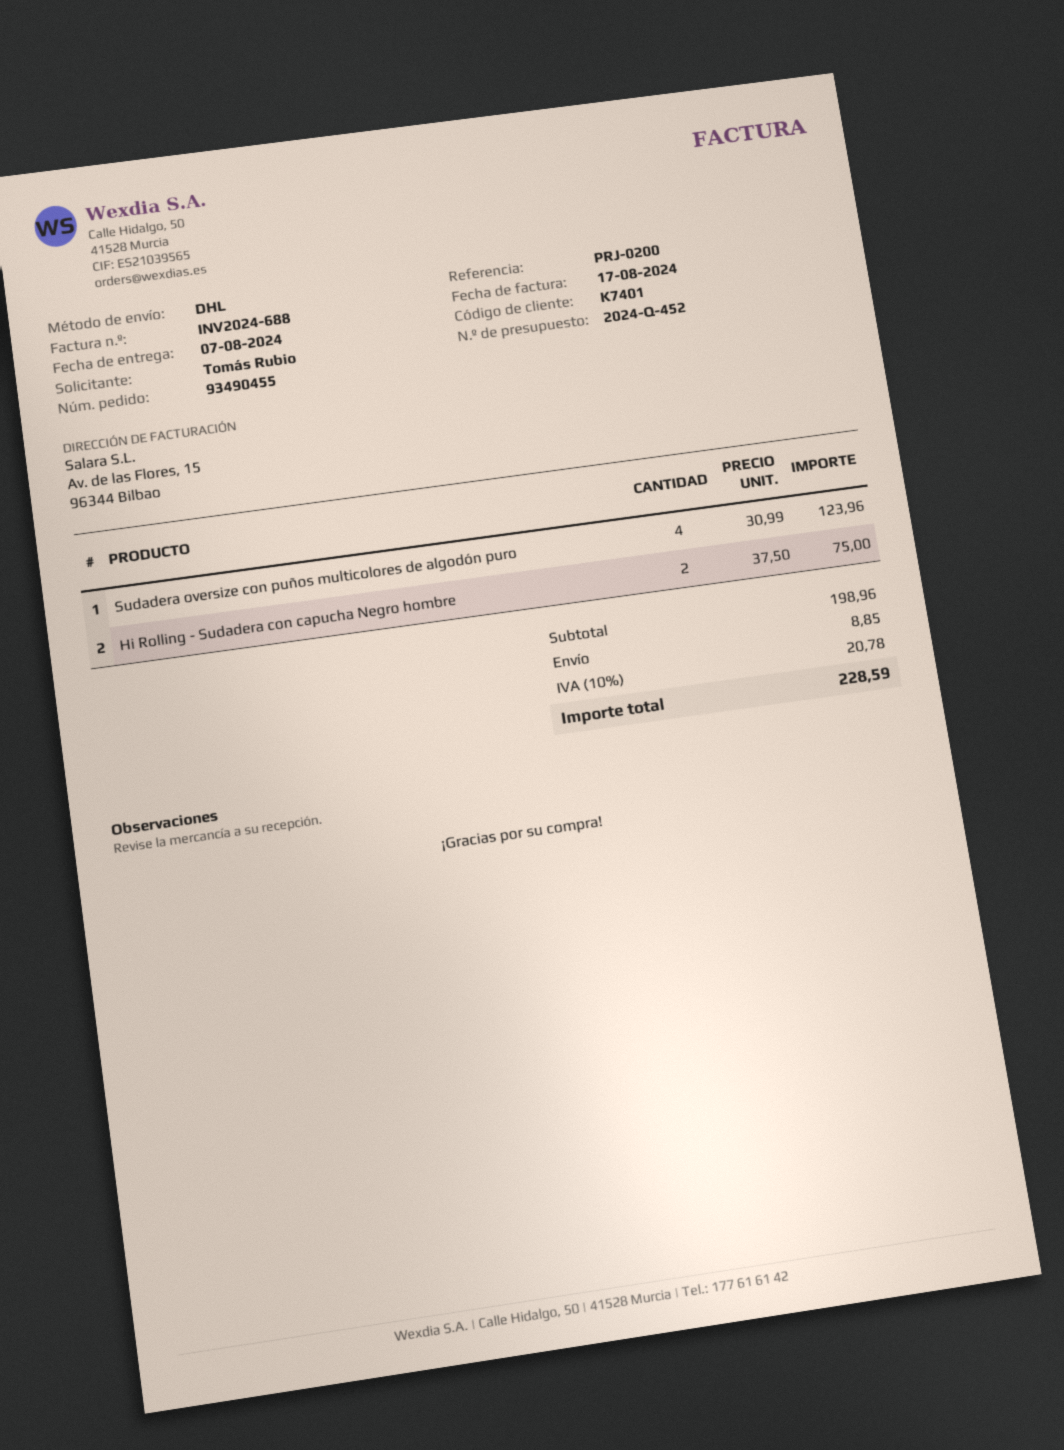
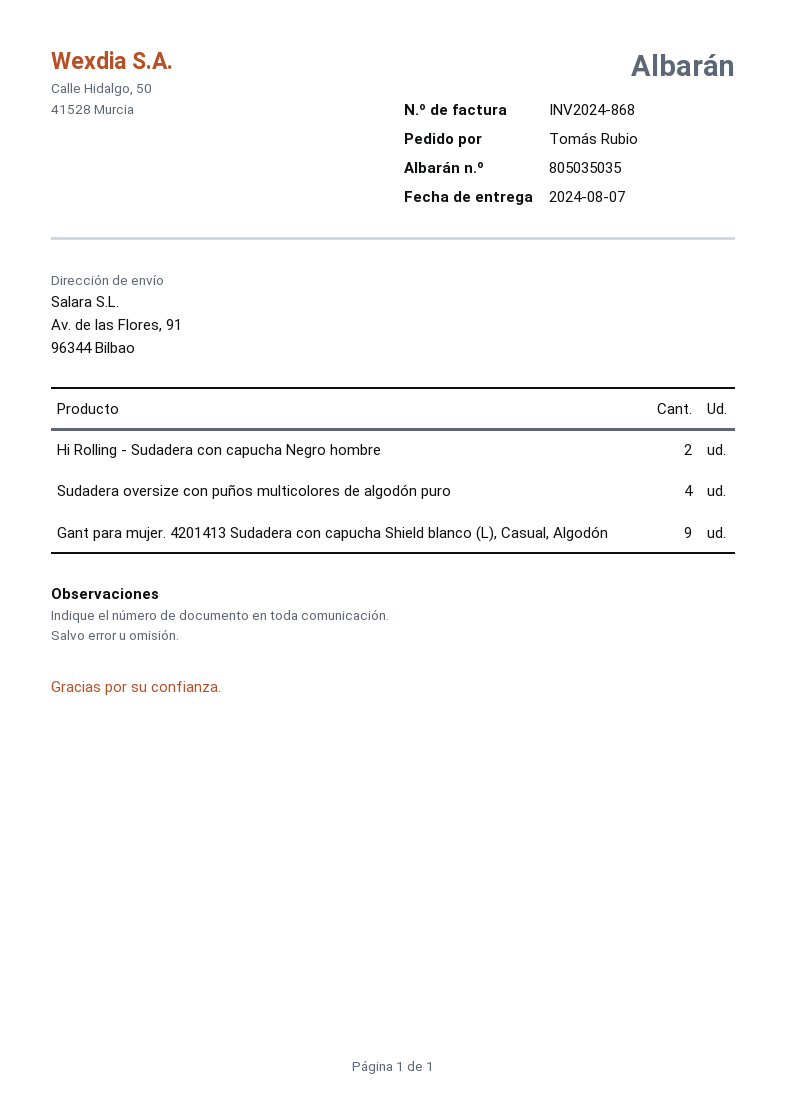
invoice number: INV2024-688 -> INV2024-868
Gant para mujer. 4201413 Sudadera con capucha Shield blanco (L), Casual, Algodón: none -> 9

